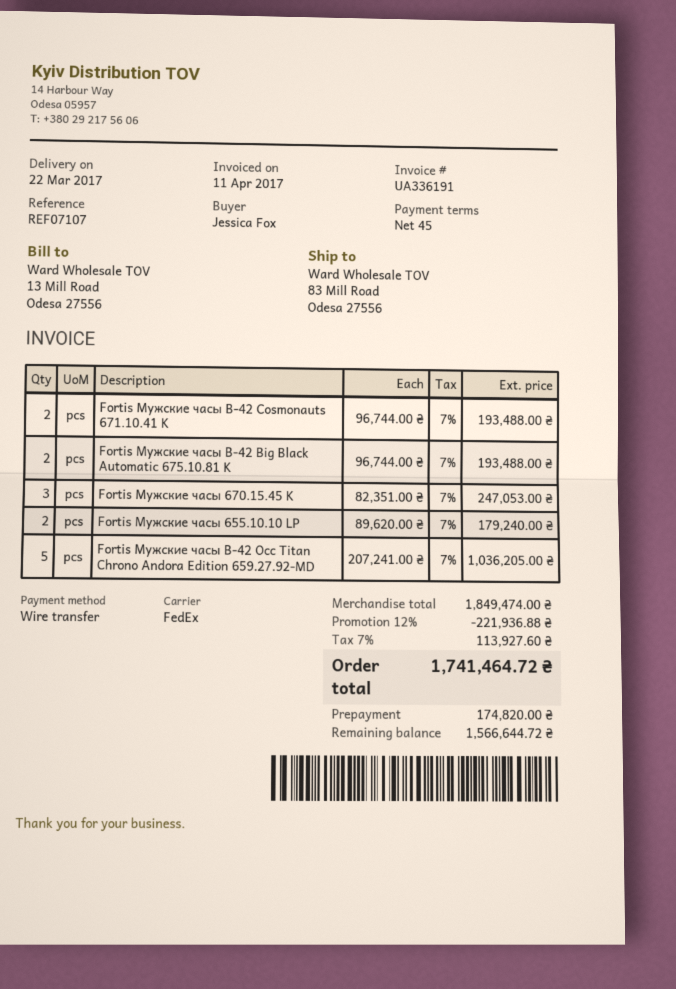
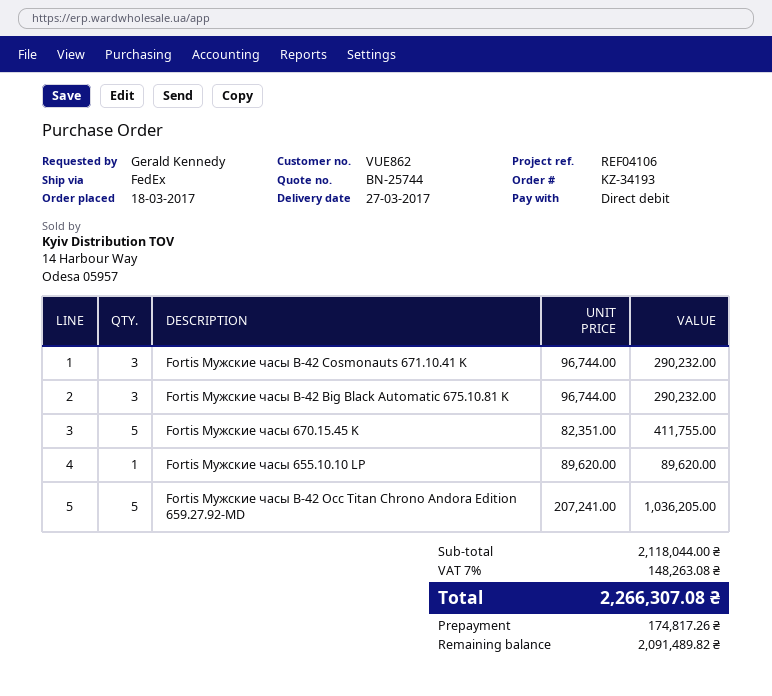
delivery date: 2017-03-22 -> 2017-03-27
reference: REF07107 -> REF04106
ordered by: Jessica Fox -> Gerald Kennedy
payment method: bank transfer -> direct debit
Fortis Мужские часы B-42 Cosmonauts 671.10.41 K: 2 x 96744.00 = 193488.00 -> 3 x 96744.00 = 290232.00
Fortis Мужские часы B-42 Big Black Automatic 675.10.81 K: 2 x 96744.00 = 193488.00 -> 3 x 96744.00 = 290232.00
Fortis Мужские часы 670.15.45 K: 3 x 82351.00 = 247053.00 -> 5 x 82351.00 = 411755.00
Fortis Мужские часы 655.10.10 LP: 2 x 89620.00 = 179240.00 -> 1 x 89620.00 = 89620.00
subtotal: 1849474.00 -> 2118044.00
discount: 12% = 221936.88 -> none
tax: 7% = 113927.60 -> 7% = 148263.08
total: 1741464.72 -> 2266307.08
deposit: 174820.00 -> 174817.26
balance: 1566644.72 -> 2091489.82

